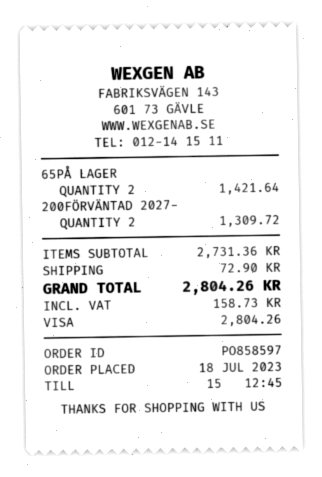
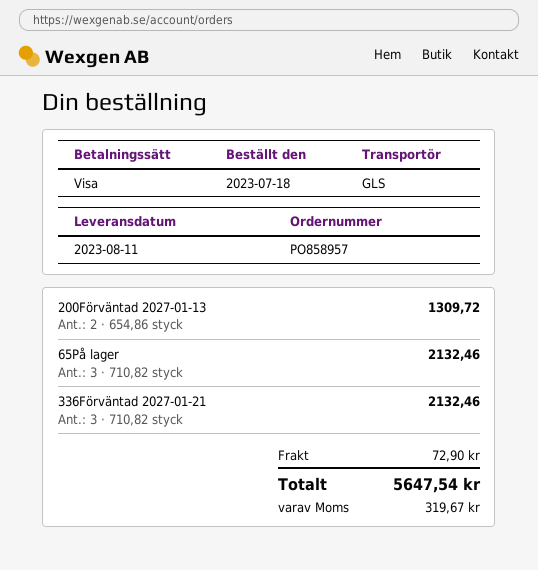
order number: PO858597 -> PO858957
65PÅ LAGER: 2 for 1421.64 -> 3 for 2132.46
336Förväntad 2027-01-21: none -> 3 for 2132.46
tax: 158.73 -> 319.67
total: 2804.26 -> 5647.54

